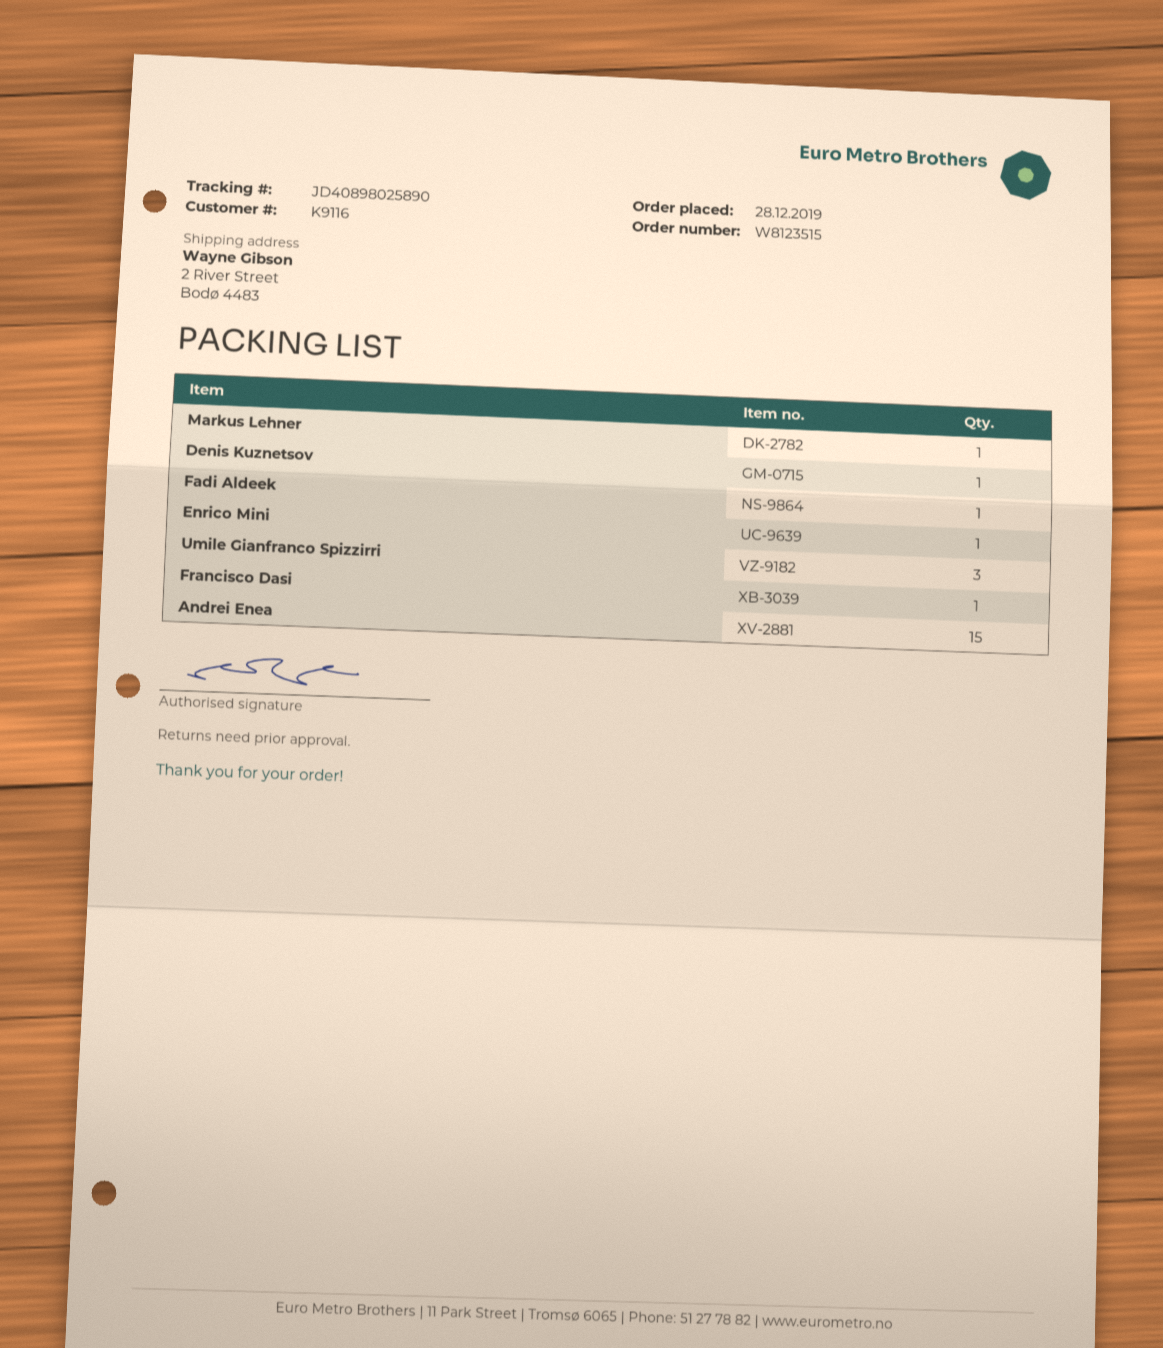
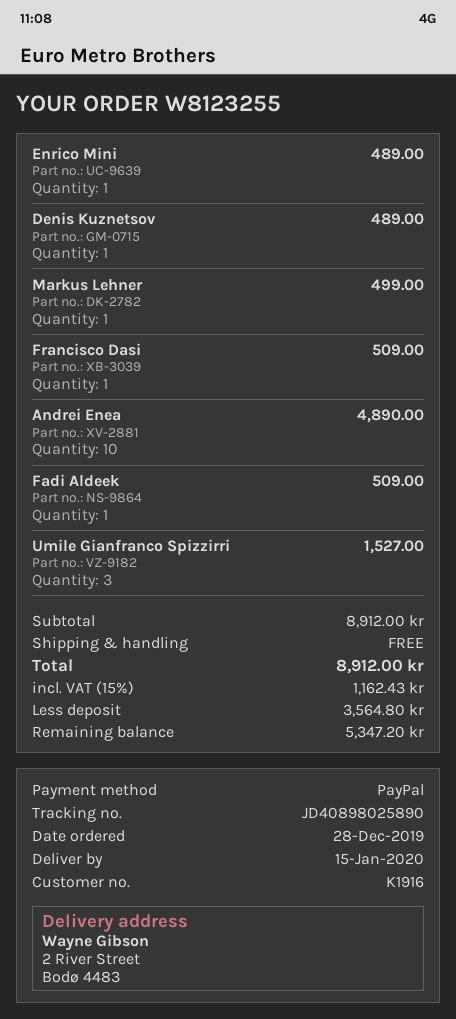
order number: W8123515 -> W8123255
customer number: K9116 -> K1916
Andrei Enea: 15 -> 10

